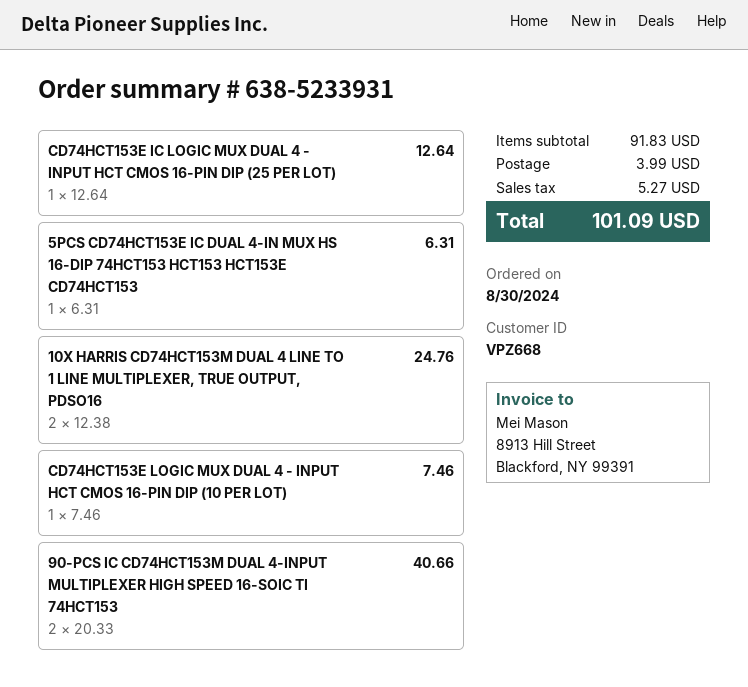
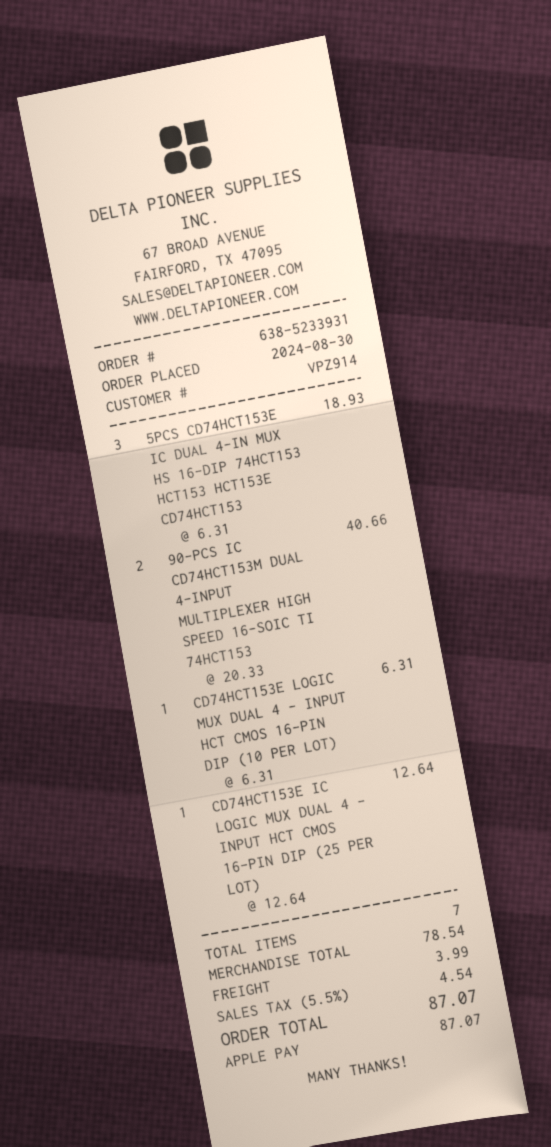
customer number: VPZ668 -> VPZ914
5PCS CD74HCT153E IC DUAL 4-IN MUX HS 16-DIP 74HCT153 HCT153 HCT153E CD74HCT153: 1 x 6.31 = 6.31 -> 3 x 6.31 = 18.93
10X HARRIS CD74HCT153M DUAL 4 LINE TO 1 LINE MULTIPLEXER, TRUE OUTPUT, PDSO16: 2 x 12.38 = 24.76 -> none
CD74HCT153E LOGIC MUX DUAL 4 - INPUT HCT CMOS 16-PIN DIP (10 PER LOT): 1 x 7.46 = 7.46 -> 1 x 6.31 = 6.31
subtotal: 91.83 -> 78.54
tax: 5.27 -> 4.54
total: 101.09 -> 87.07

